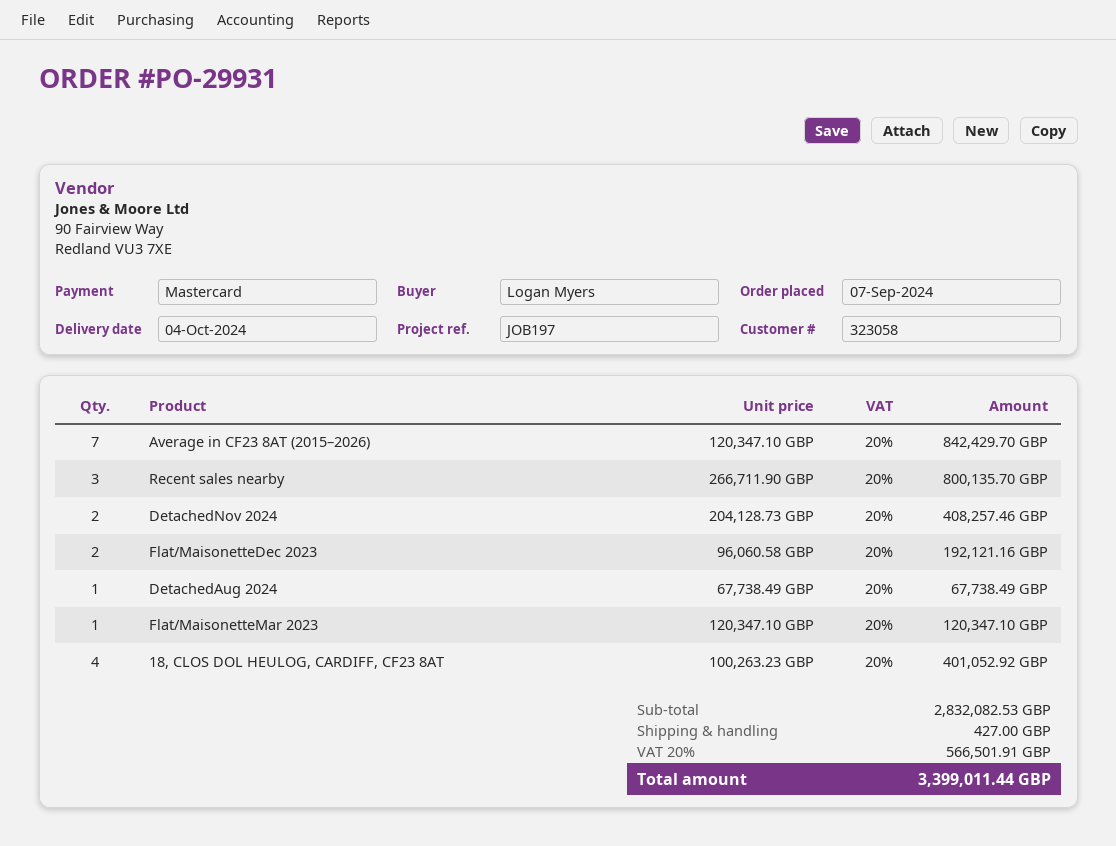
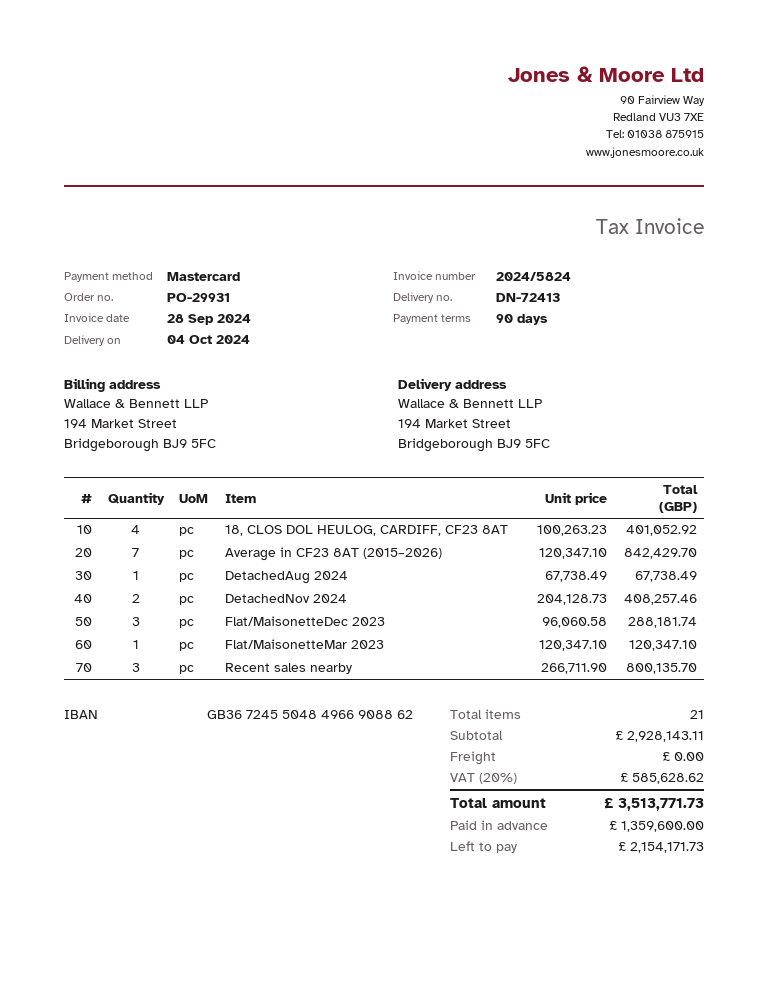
Flat/MaisonetteDec 2023: 2 x 96060.58 = 192121.16 -> 3 x 96060.58 = 288181.74
subtotal: 2832082.53 -> 2928143.11
shipping: 427.00 -> 0.00
tax: 20% = 566501.91 -> 20% = 585628.62
total: 3399011.44 -> 3513771.73

